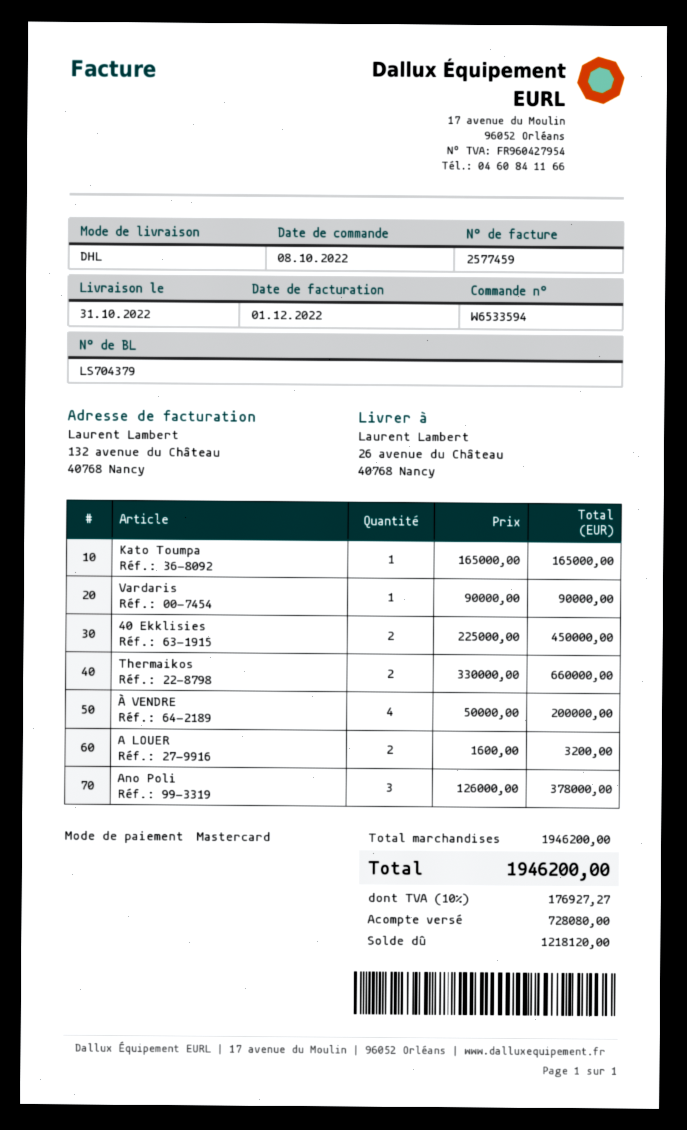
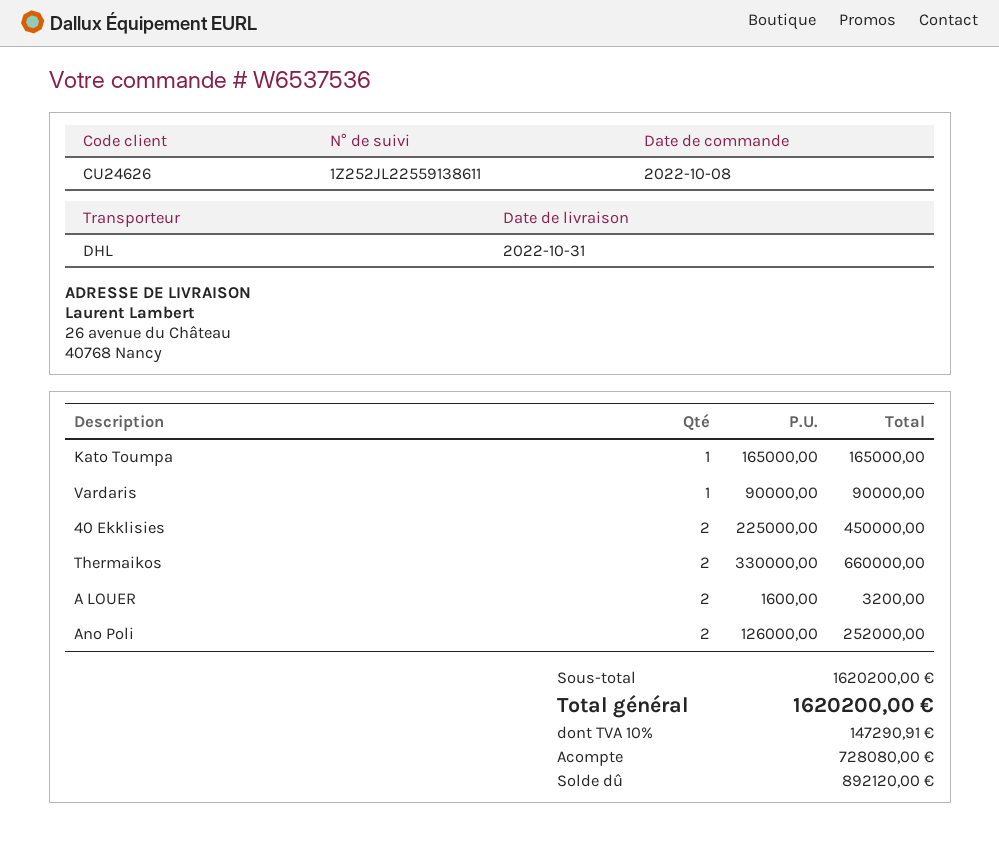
order number: W6533594 -> W6537536
À VENDRE: 4 x 50000.00 = 200000.00 -> none
Ano Poli: 3 x 126000.00 = 378000.00 -> 2 x 126000.00 = 252000.00
subtotal: 1946200.00 -> 1620200.00
tax: 10% = 176927.27 -> 10% = 147290.91
total: 1946200.00 -> 1620200.00
balance: 1218120.00 -> 892120.00

